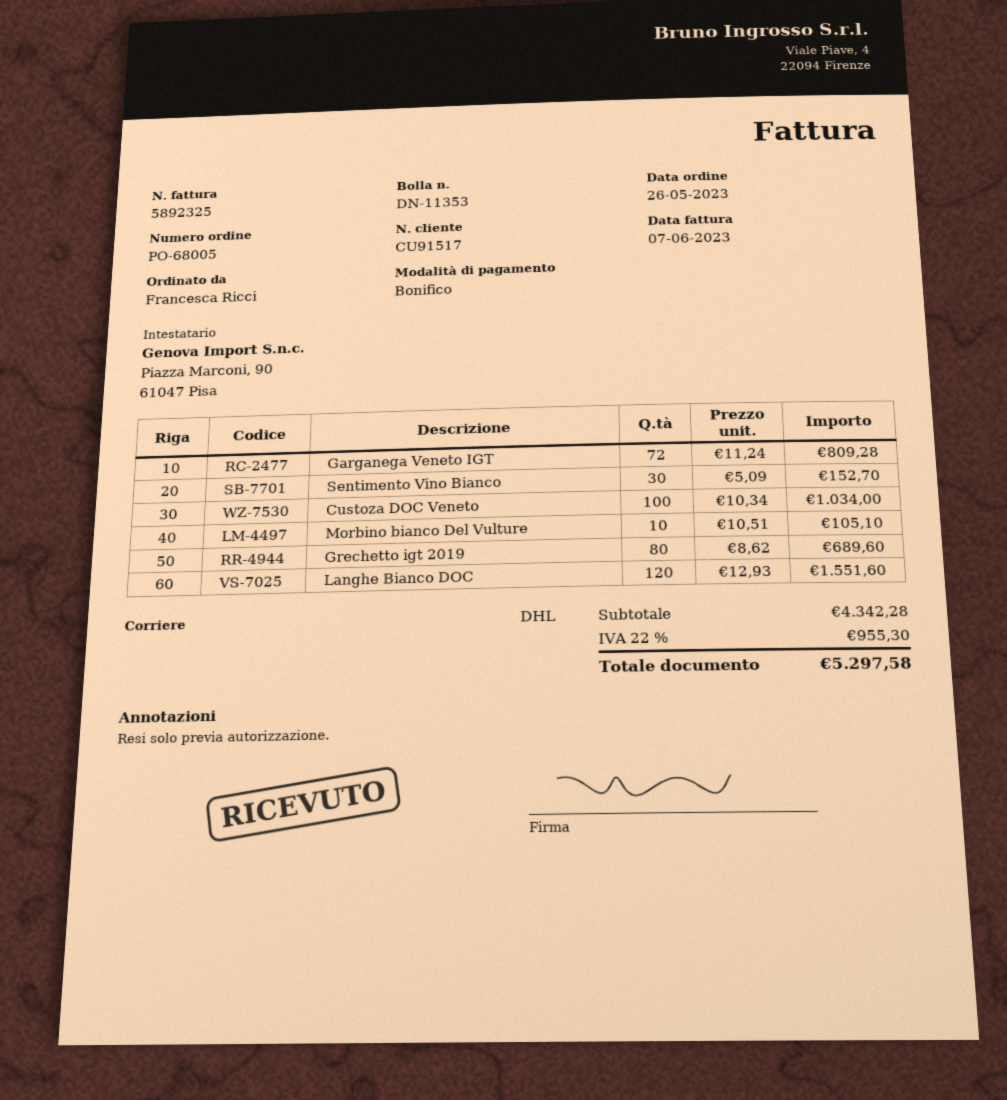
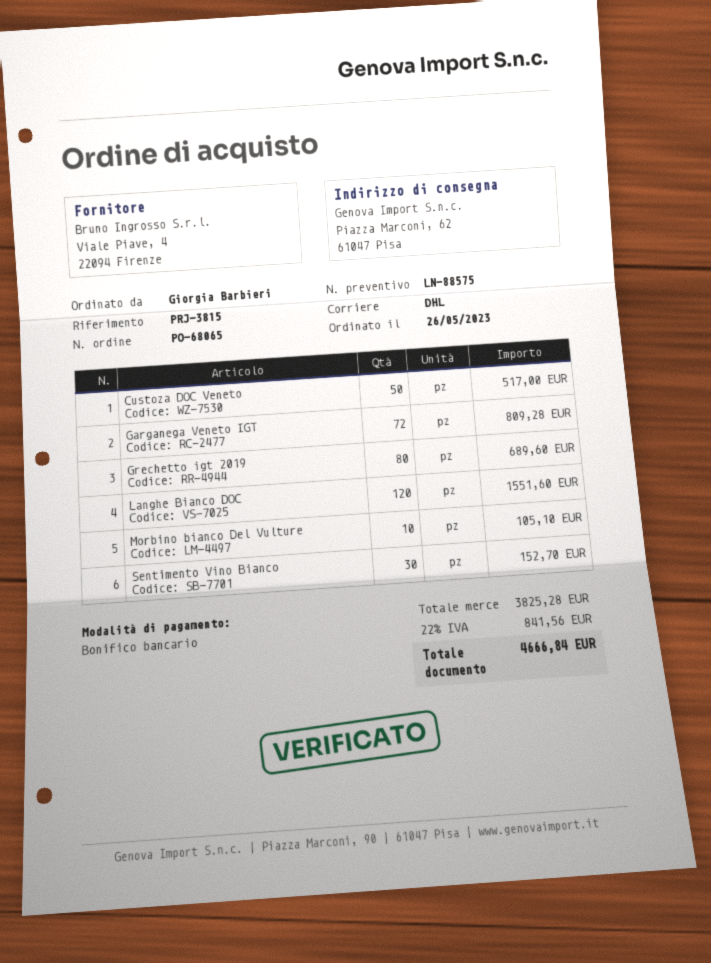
order number: PO-68005 -> PO-68065
ordered by: Francesca Ricci -> Giorgia Barbieri
Custoza DOC Veneto: 100 for 1034.00 -> 50 for 517.00
subtotal: 4342.28 -> 3825.28
tax: 22% = 955.30 -> 22% = 841.56
total: 5297.58 -> 4666.84

